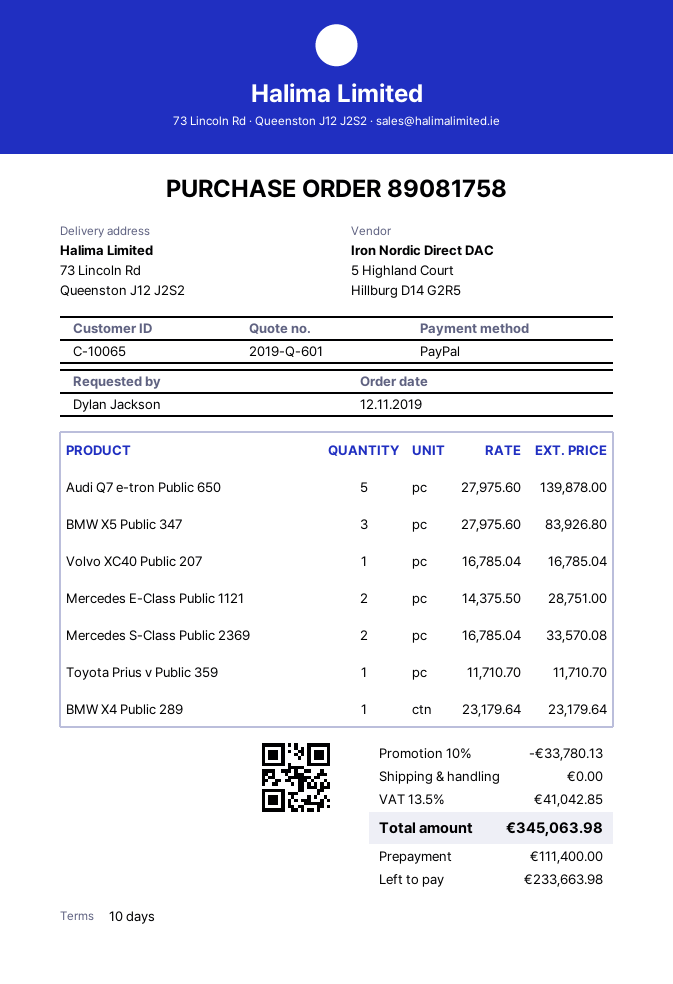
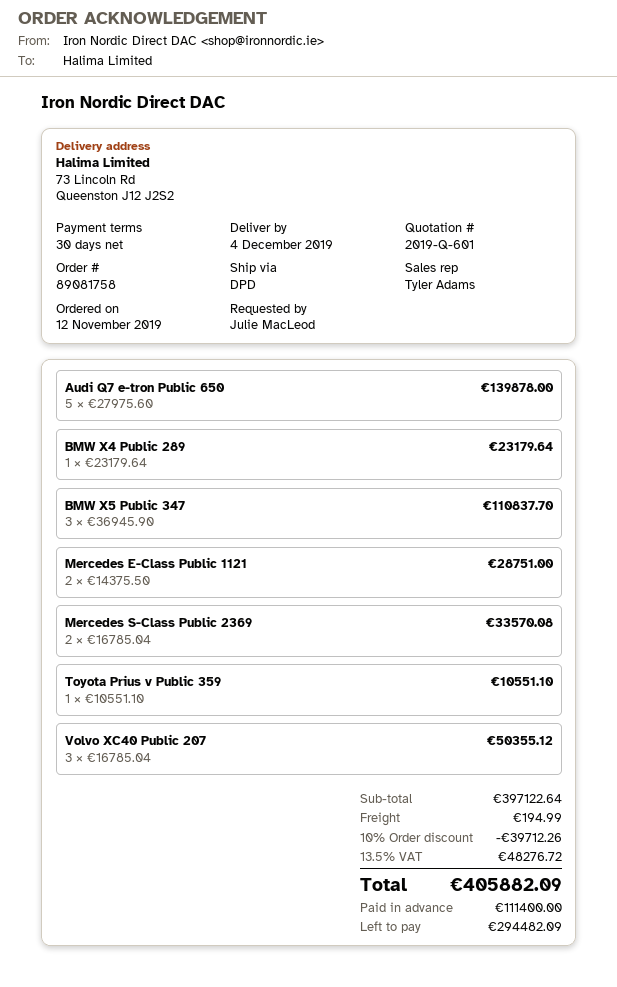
payment terms: 10 days -> 30 days
ordered by: Dylan Jackson -> Julie MacLeod
BMW X5 Public 347: 3 x 27975.60 = 83926.80 -> 3 x 36945.90 = 110837.70
Volvo XC40 Public 207: 1 x 16785.04 = 16785.04 -> 3 x 16785.04 = 50355.12
Toyota Prius v Public 359: 1 x 11710.70 = 11710.70 -> 1 x 10551.10 = 10551.10
discount: 10% = 33780.13 -> 10% = 39712.26
shipping: 0.00 -> 194.99
tax: 13.5% = 41042.85 -> 13.5% = 48276.72
total: 345063.98 -> 405882.09
balance: 233663.98 -> 294482.09

